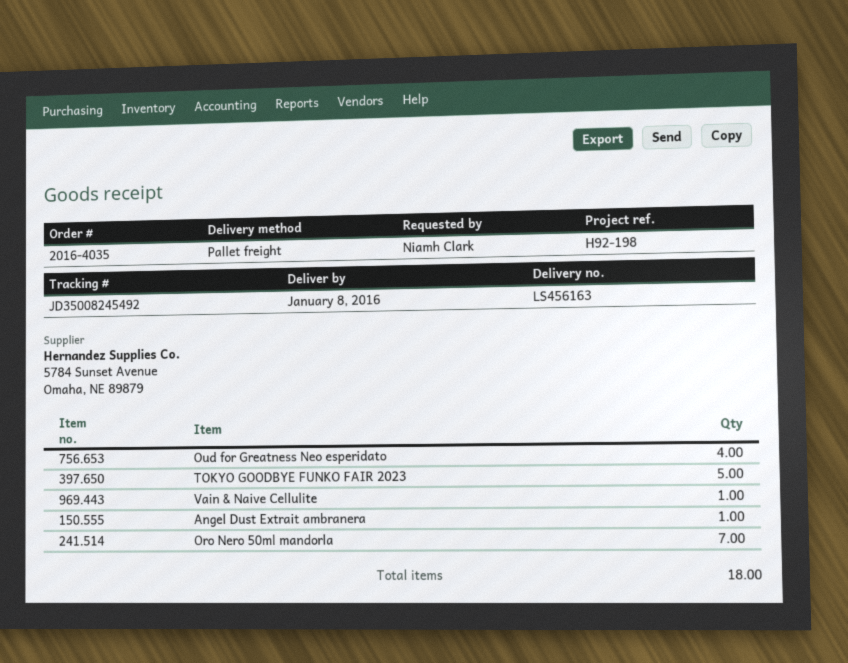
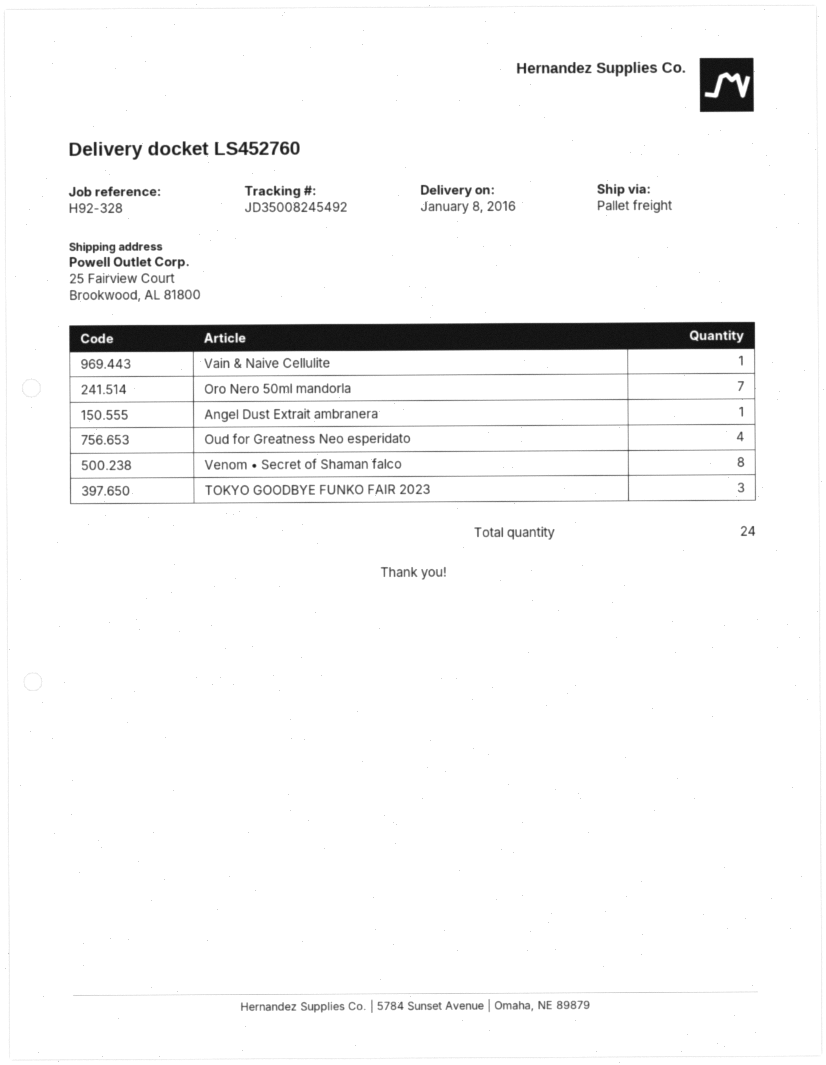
delivery note number: LS456163 -> LS452760
reference: H92-198 -> H92-328
TOKYO GOODBYE FUNKO FAIR 2023: 5 -> 3
Venom • Secret of Shaman falco: none -> 8
total quantity: 18 -> 24

